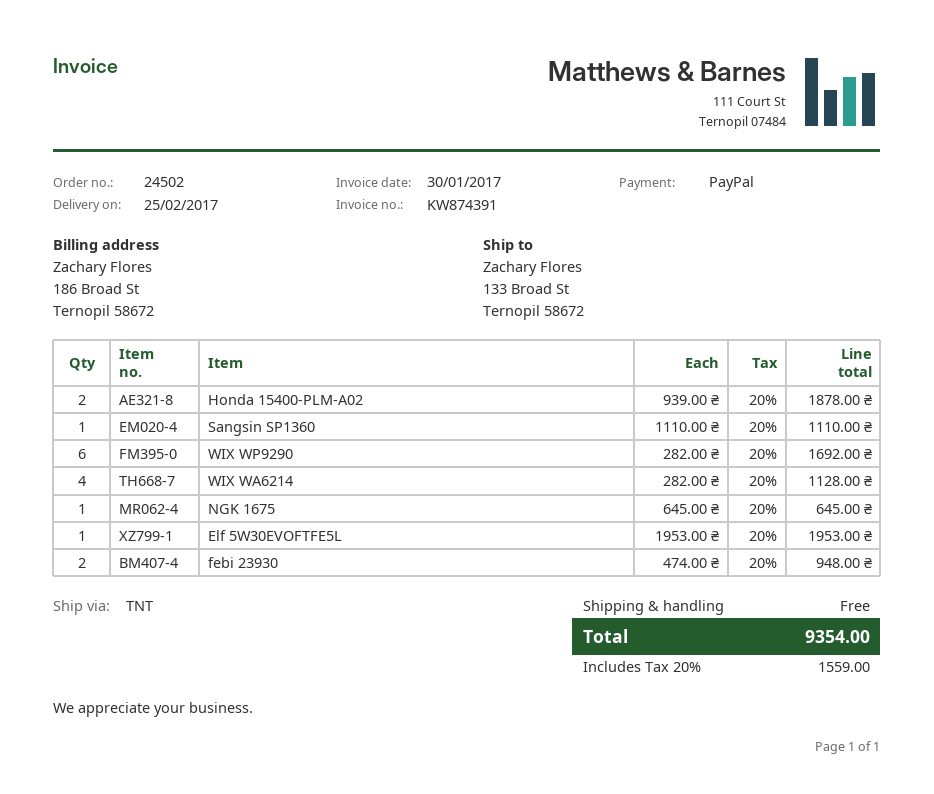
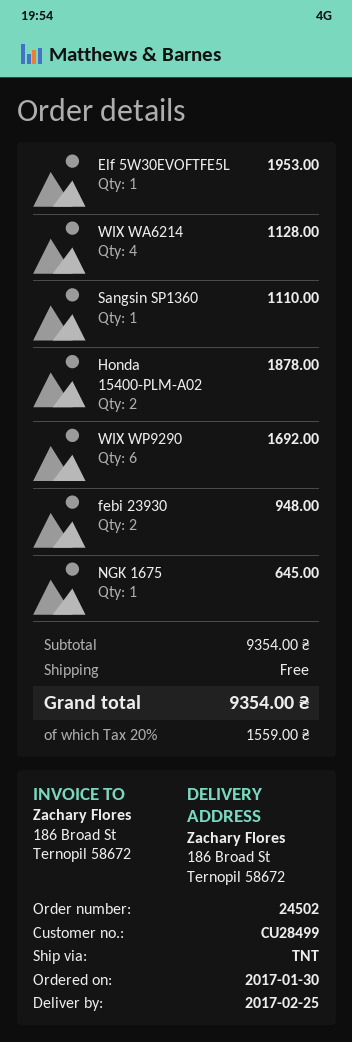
ship to: 133 Broad St, Ternopil 58672 -> 186 Broad St, Ternopil 58672

